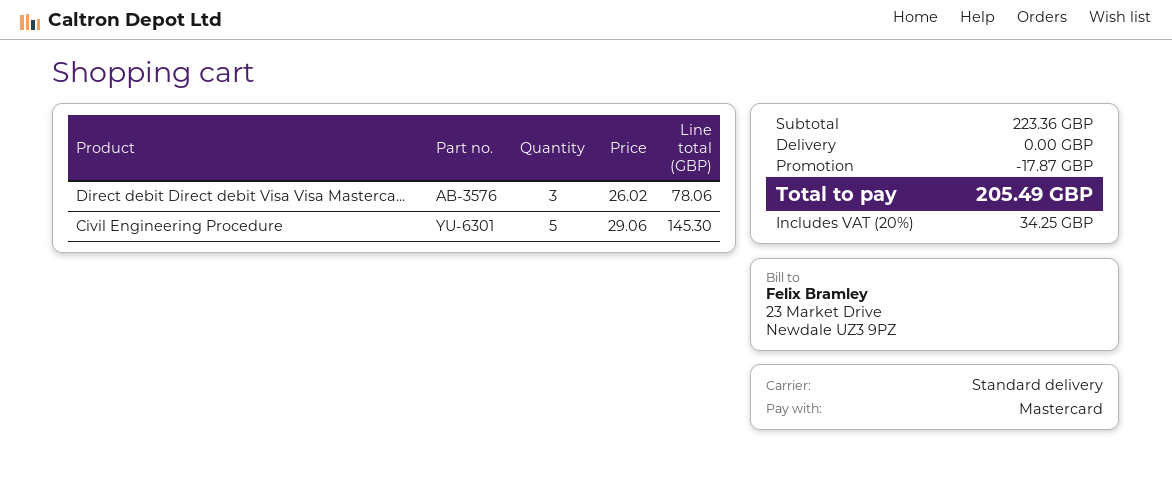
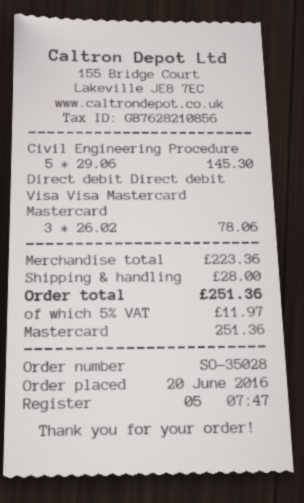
discount: 17.87 -> none
shipping: 0.00 -> 28.00
tax: 20% = 34.25 -> 5% = 11.97
total: 205.49 -> 251.36

